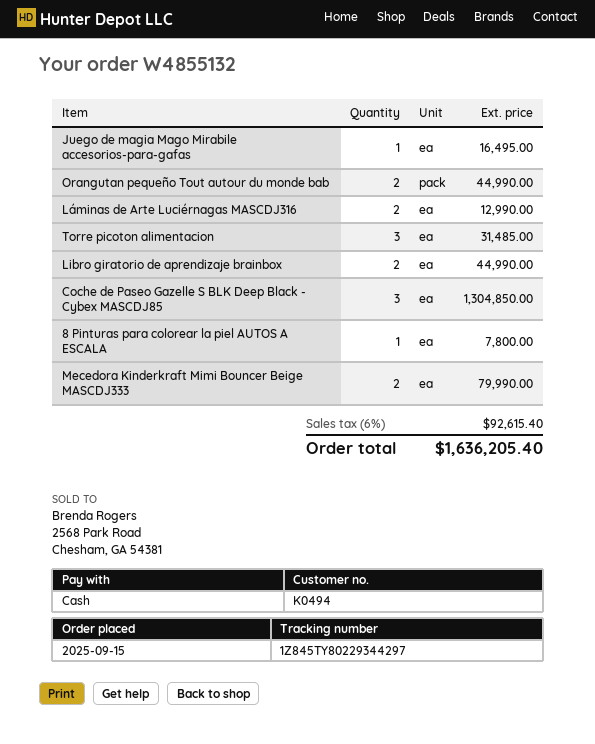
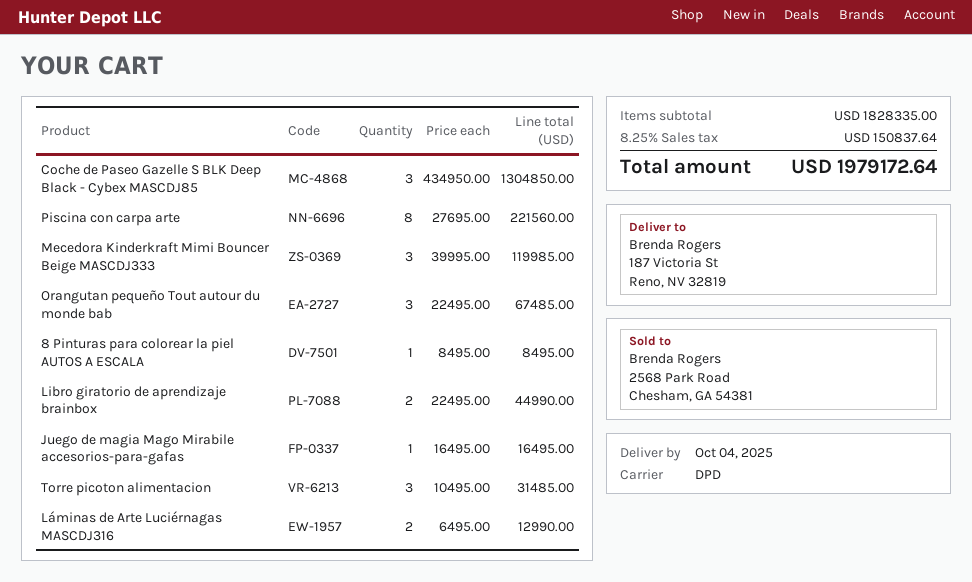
Orangutan pequeño Tout autour du monde bab: 2 for 44990.00 -> 3 for 67485.00
8 Pinturas para colorear la piel AUTOS A ESCALA: 1 for 7800.00 -> 1 for 8495.00
Mecedora Kinderkraft Mimi Bouncer Beige MASCDJ333: 2 for 79990.00 -> 3 for 119985.00
Piscina con carpa arte: none -> 8 for 221560.00
tax: 6% = 92615.40 -> 8.25% = 150837.64
total: 1636205.40 -> 1979172.64

